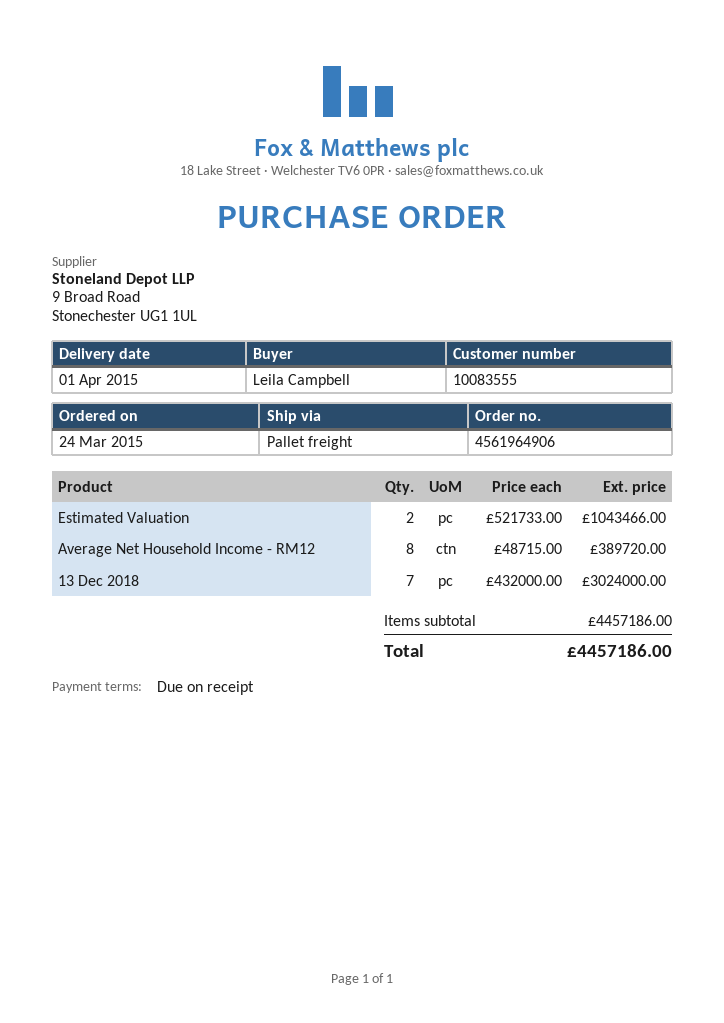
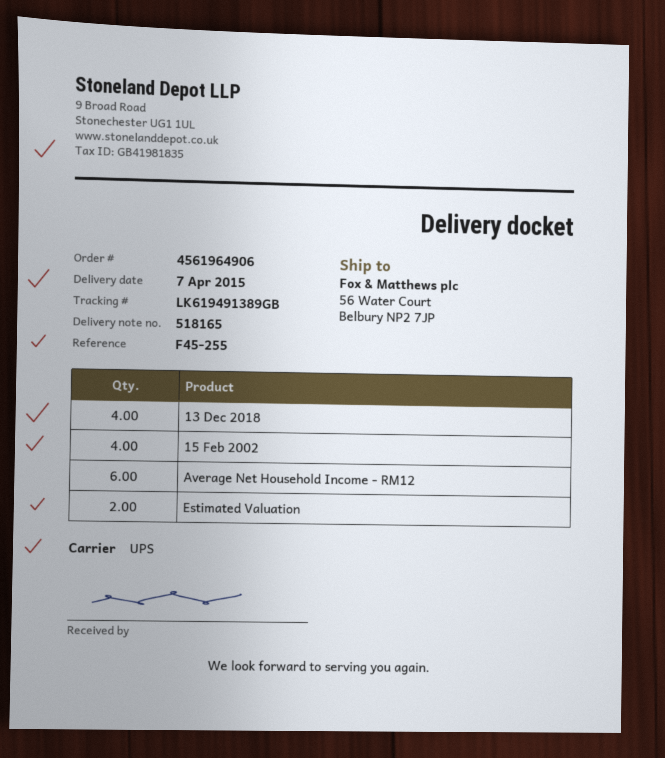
delivery date: 2015-04-01 -> 2015-04-07
shipping method: pallet freight -> UPS
Average Net Household Income - RM12: 8 -> 6
13 Dec 2018: 7 -> 4
15 Feb 2002: none -> 4

